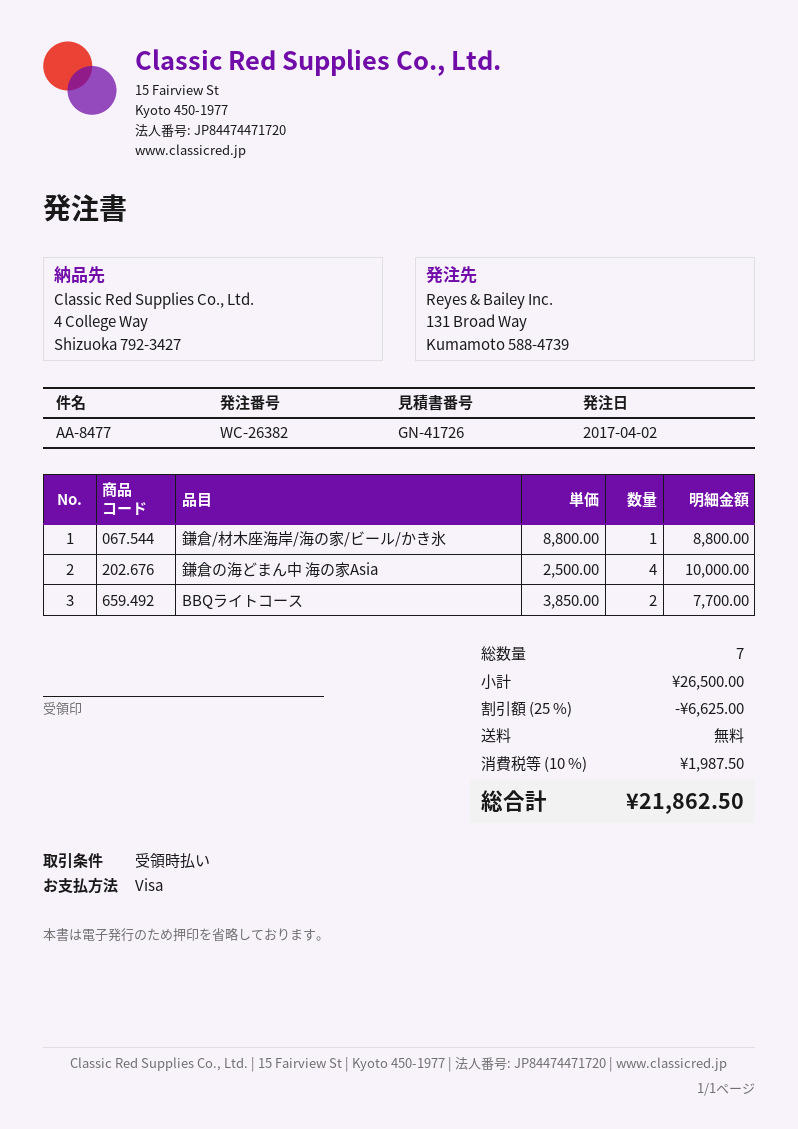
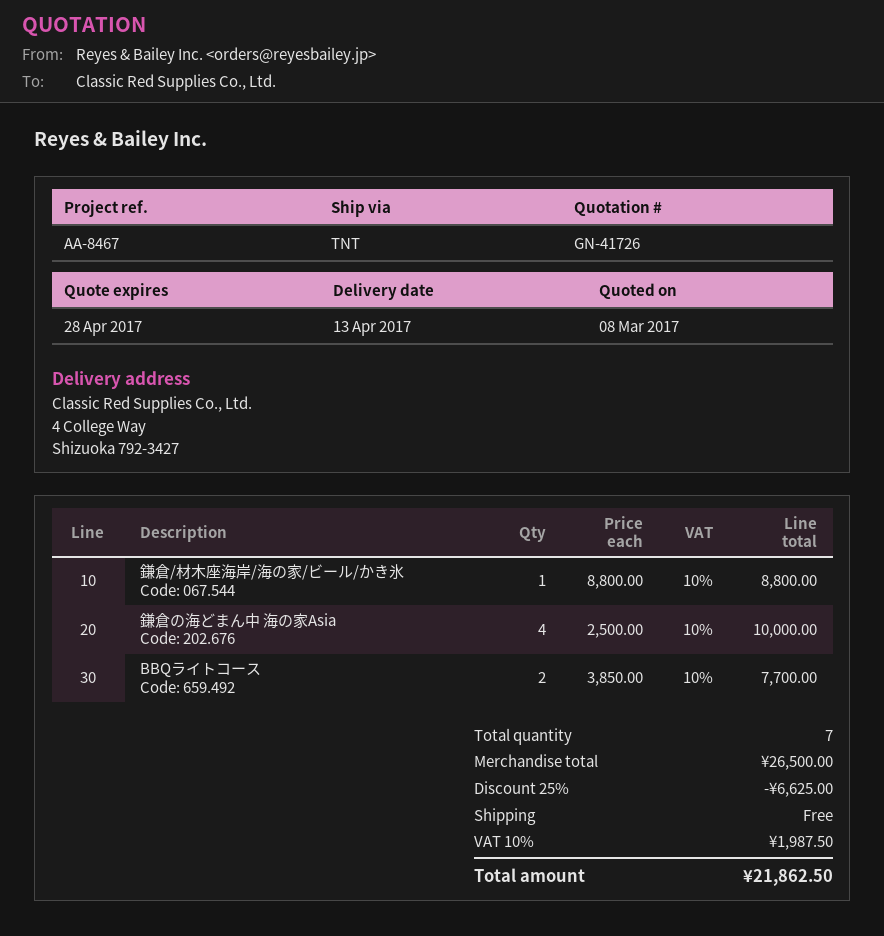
reference: AA-8477 -> AA-8467

